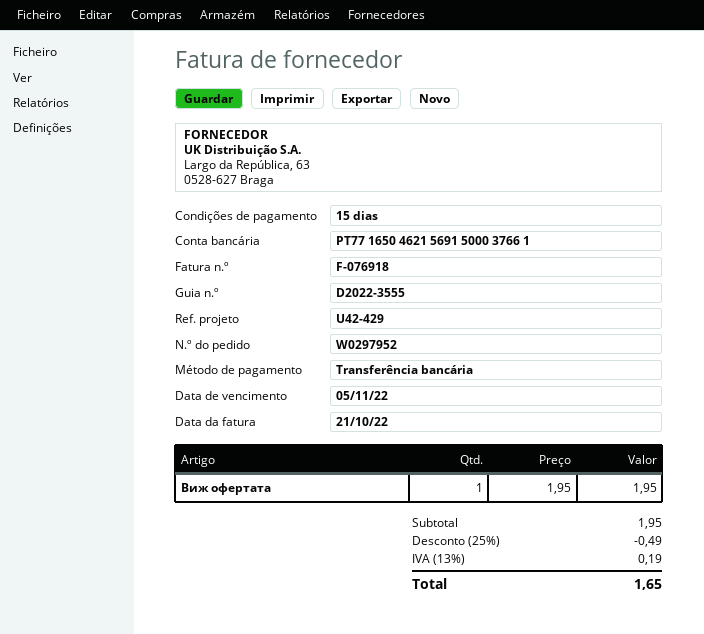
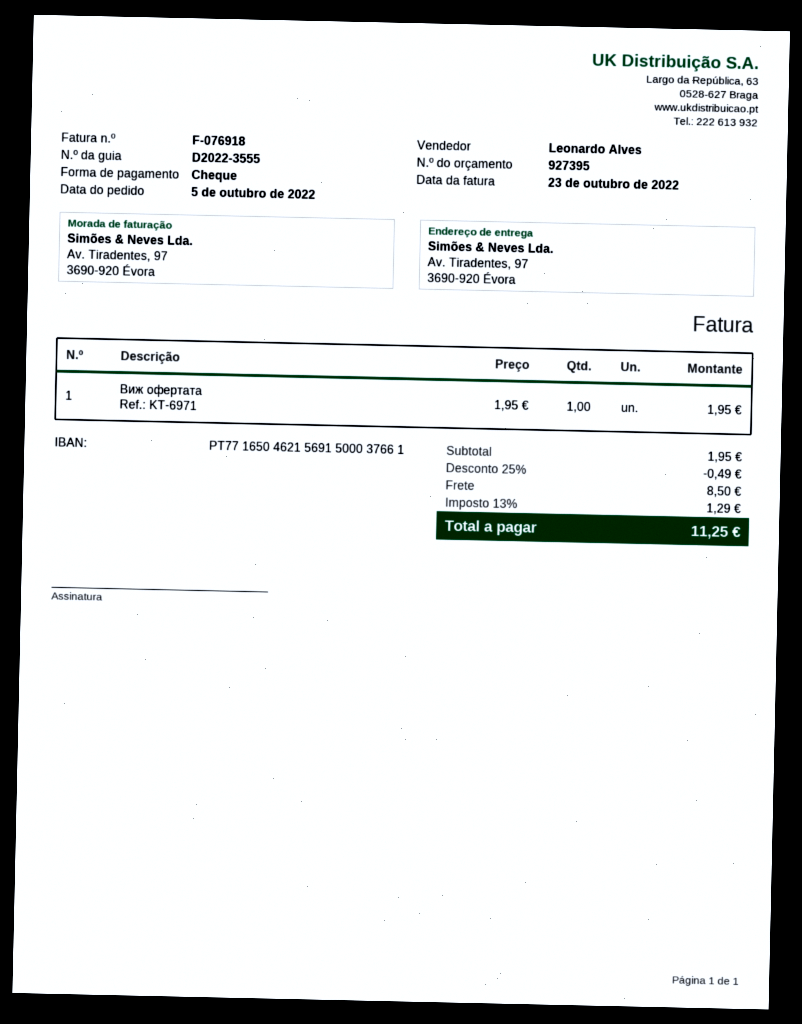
invoice date: 2022-10-21 -> 2022-10-23
payment method: bank transfer -> cheque
shipping: none -> 8.50
tax: 13% = 0.19 -> 13% = 1.29
total: 1.65 -> 11.25

